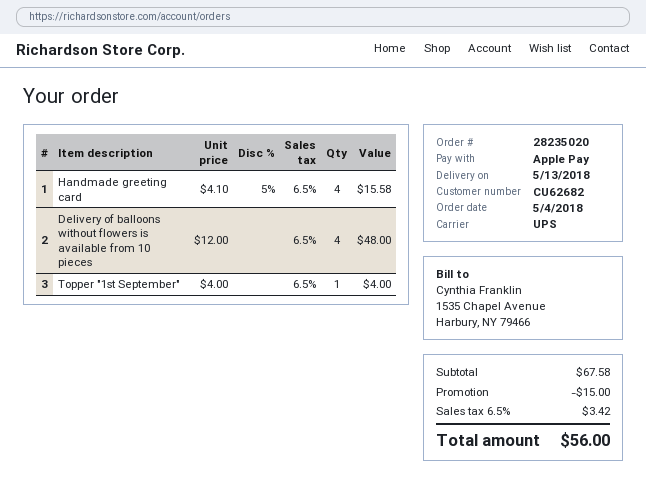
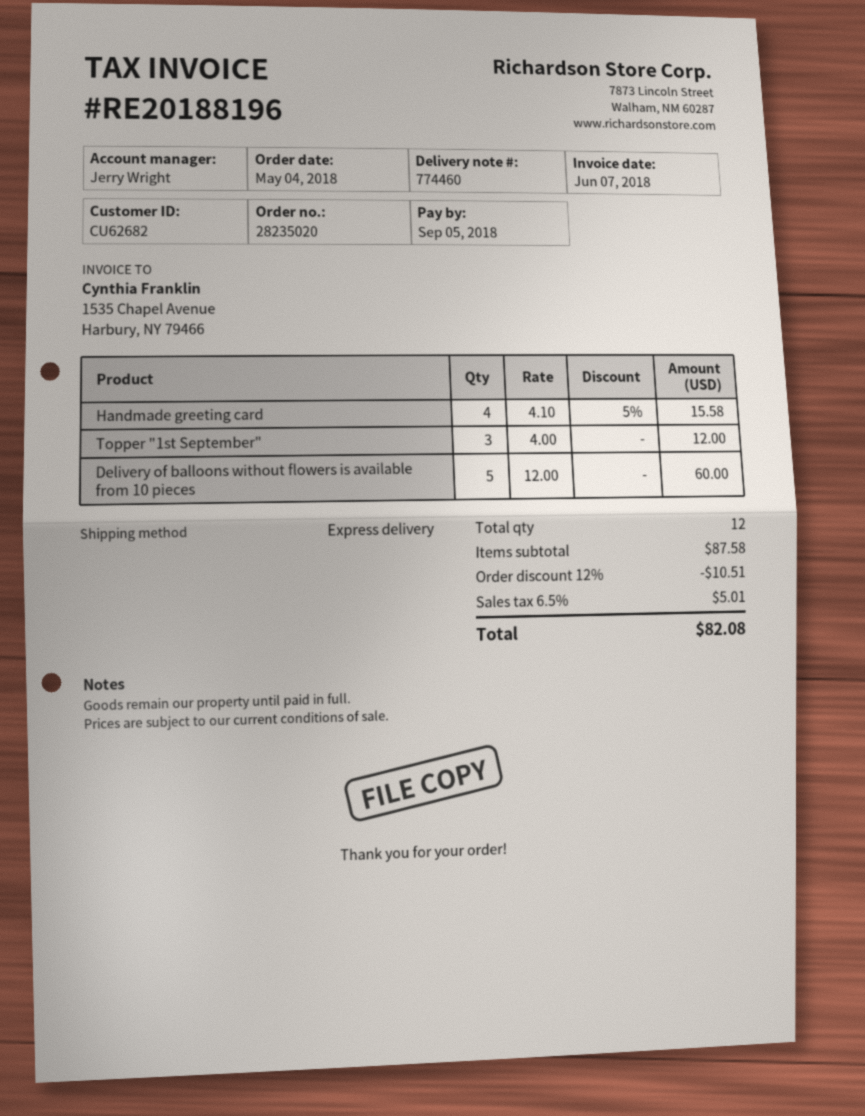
shipping method: UPS -> express
Delivery of balloons without flowers is available from 10 pieces: 4 x 12.00 = 48.00 -> 5 x 12.00 = 60.00
Topper "1st September": 1 x 4.00 = 4.00 -> 3 x 4.00 = 12.00
subtotal: 67.58 -> 87.58
discount: 15.00 -> 10.51
tax: 6.5% = 3.42 -> 6.5% = 5.01
total: 56.00 -> 82.08

